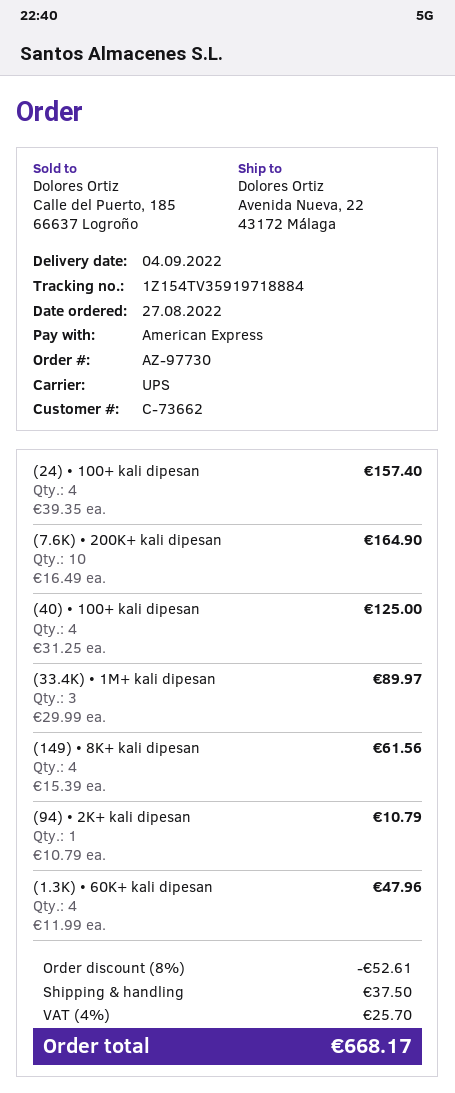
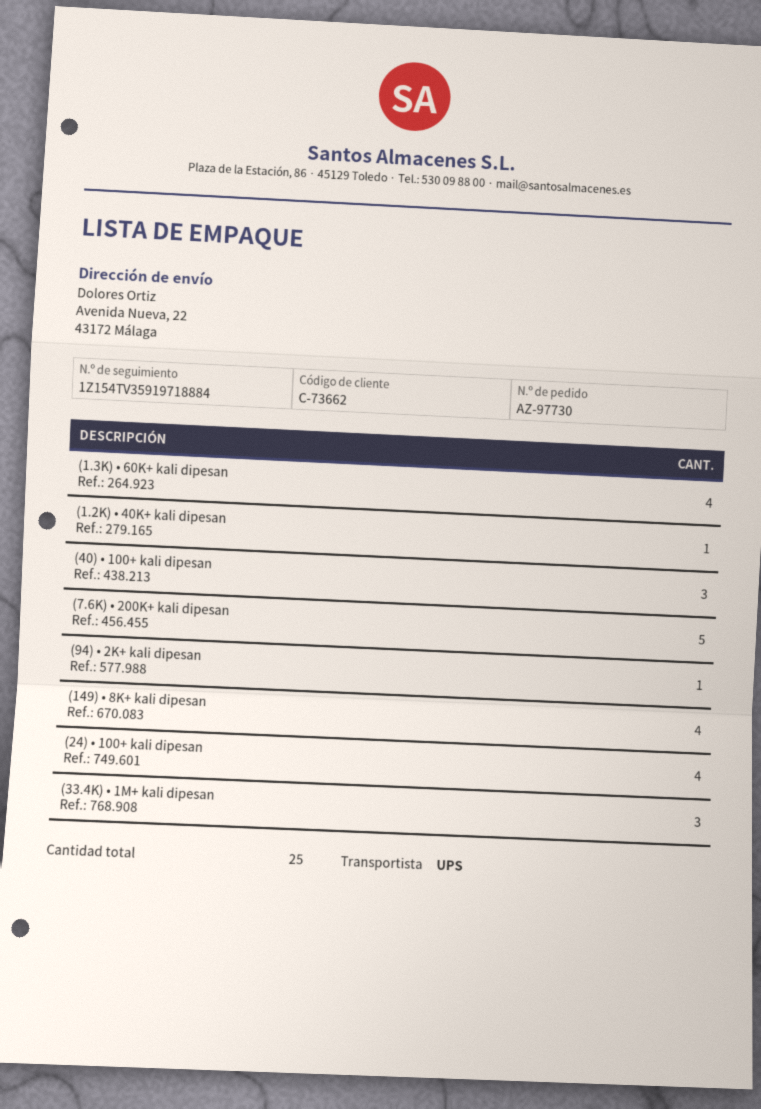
(7.6K) • 200K+ kali dipesan: 10 -> 5
(40) • 100+ kali dipesan: 4 -> 3
(1.2K) • 40K+ kali dipesan: none -> 1

